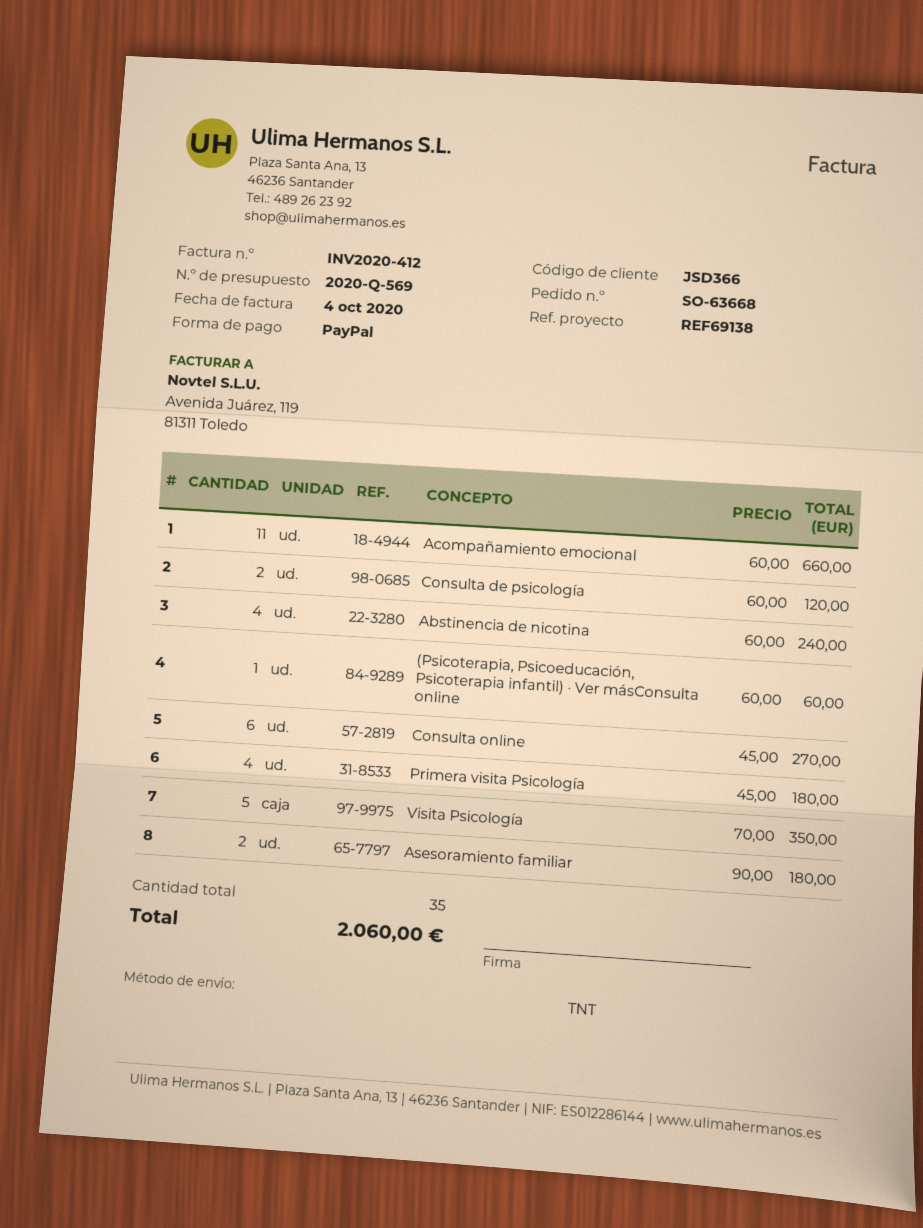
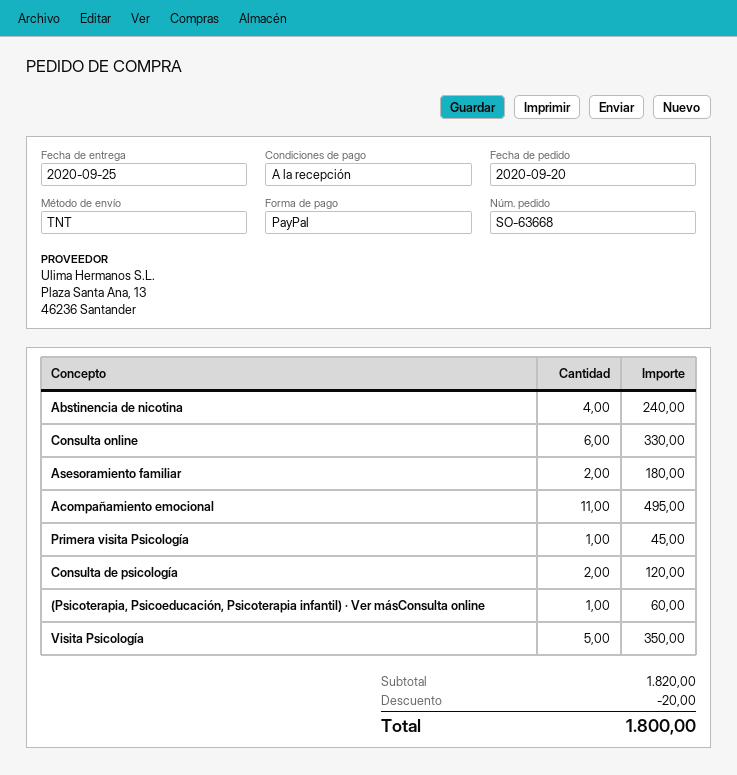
Acompañamiento emocional: 11 for 660.00 -> 11 for 495.00
Consulta online: 6 for 270.00 -> 6 for 330.00
Primera visita Psicología: 4 for 180.00 -> 1 for 45.00
discount: none -> 20.00
total: 2060.00 -> 1800.00

